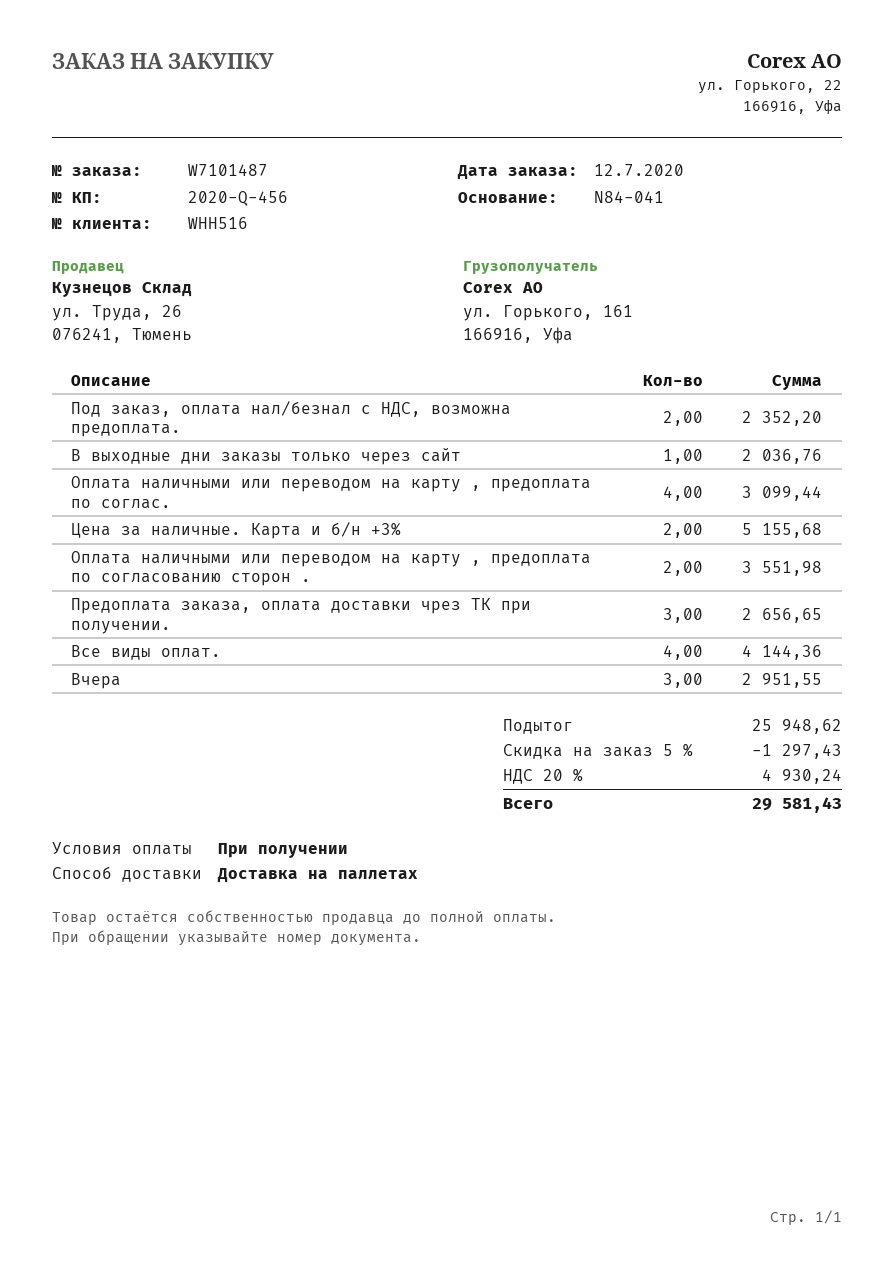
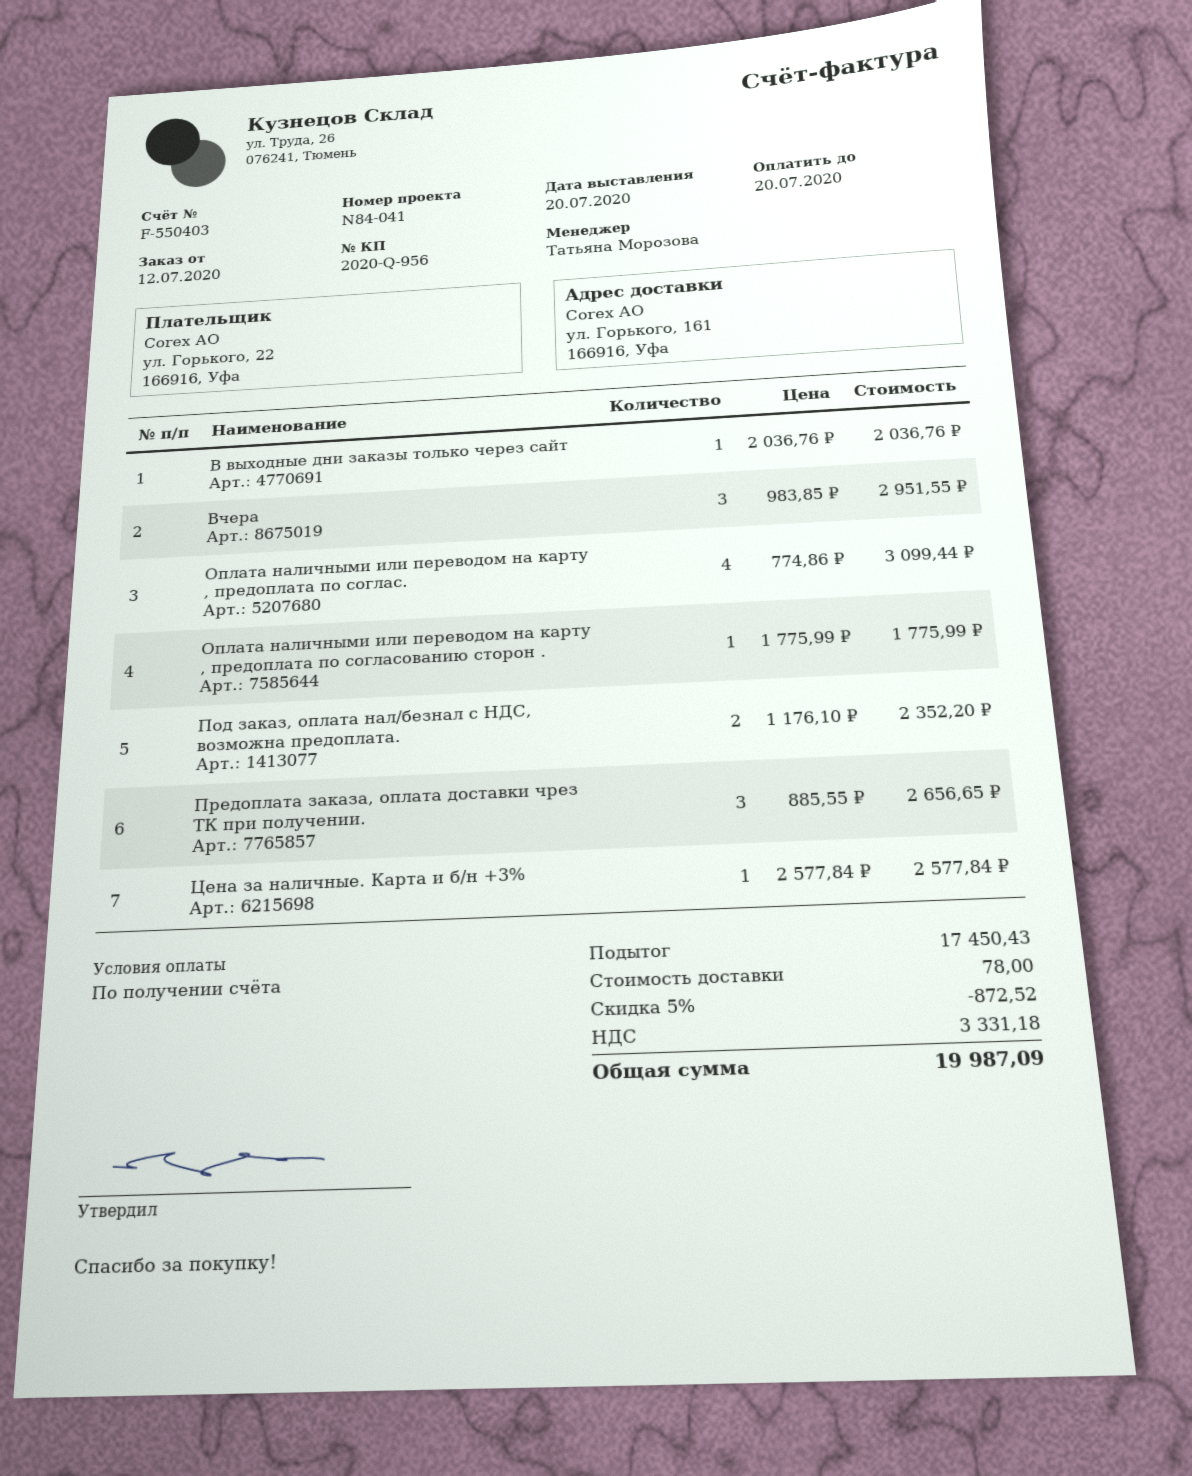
quote number: 2020-Q-456 -> 2020-Q-956
Цена за наличные. Карта и б/н +3%: 2 for 5155.68 -> 1 for 2577.84
Оплата наличными или переводом на карту , предоплата по согласованию сторон .: 2 for 3551.98 -> 1 for 1775.99
Все виды оплат.: 4 for 4144.36 -> none
subtotal: 25948.62 -> 17450.43
discount: 5% = 1297.43 -> 5% = 872.52
shipping: none -> 78.00
tax: 4930.24 -> 3331.18
total: 29581.43 -> 19987.09

